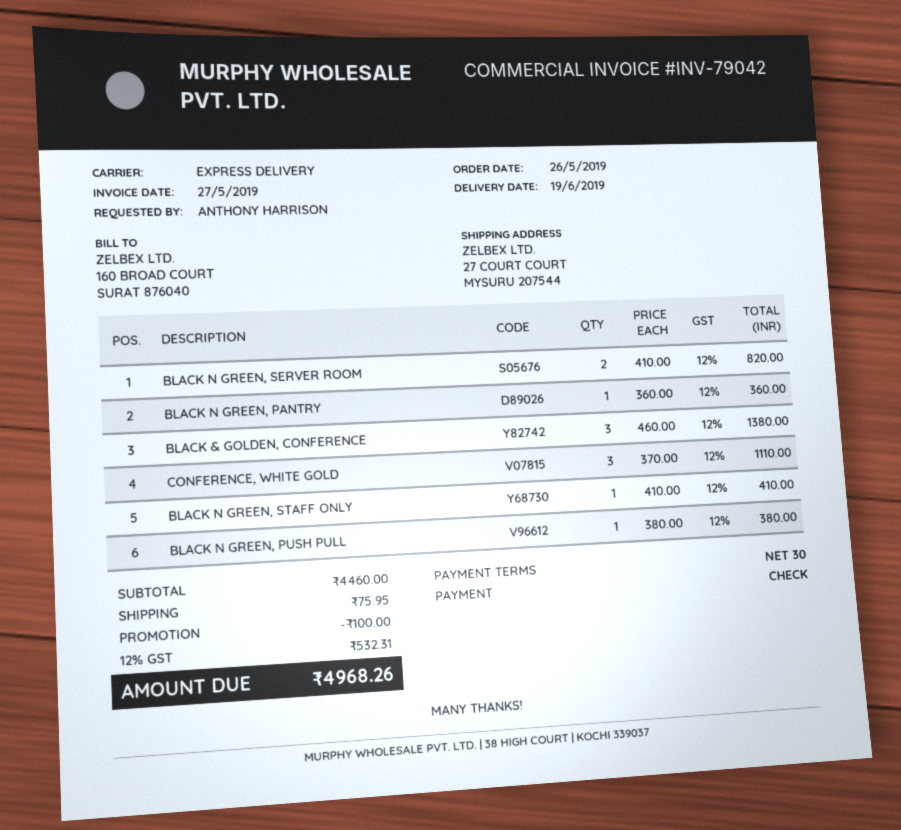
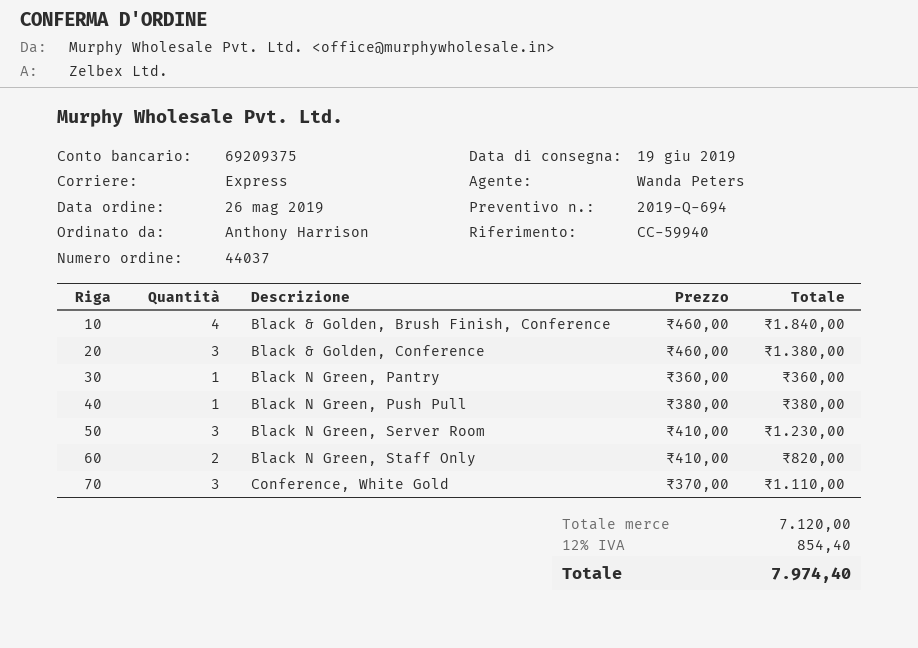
BLACK N GREEN, SERVER ROOM: 2 x 410.00 = 820.00 -> 3 x 410.00 = 1230.00
BLACK N GREEN, STAFF ONLY: 1 x 410.00 = 410.00 -> 2 x 410.00 = 820.00
Black & Golden, Brush Finish, Conference: none -> 4 x 460.00 = 1840.00
subtotal: 4460.00 -> 7120.00
discount: 100.00 -> none
shipping: 75.95 -> none
tax: 12% = 532.31 -> 12% = 854.40
total: 4968.26 -> 7974.40

